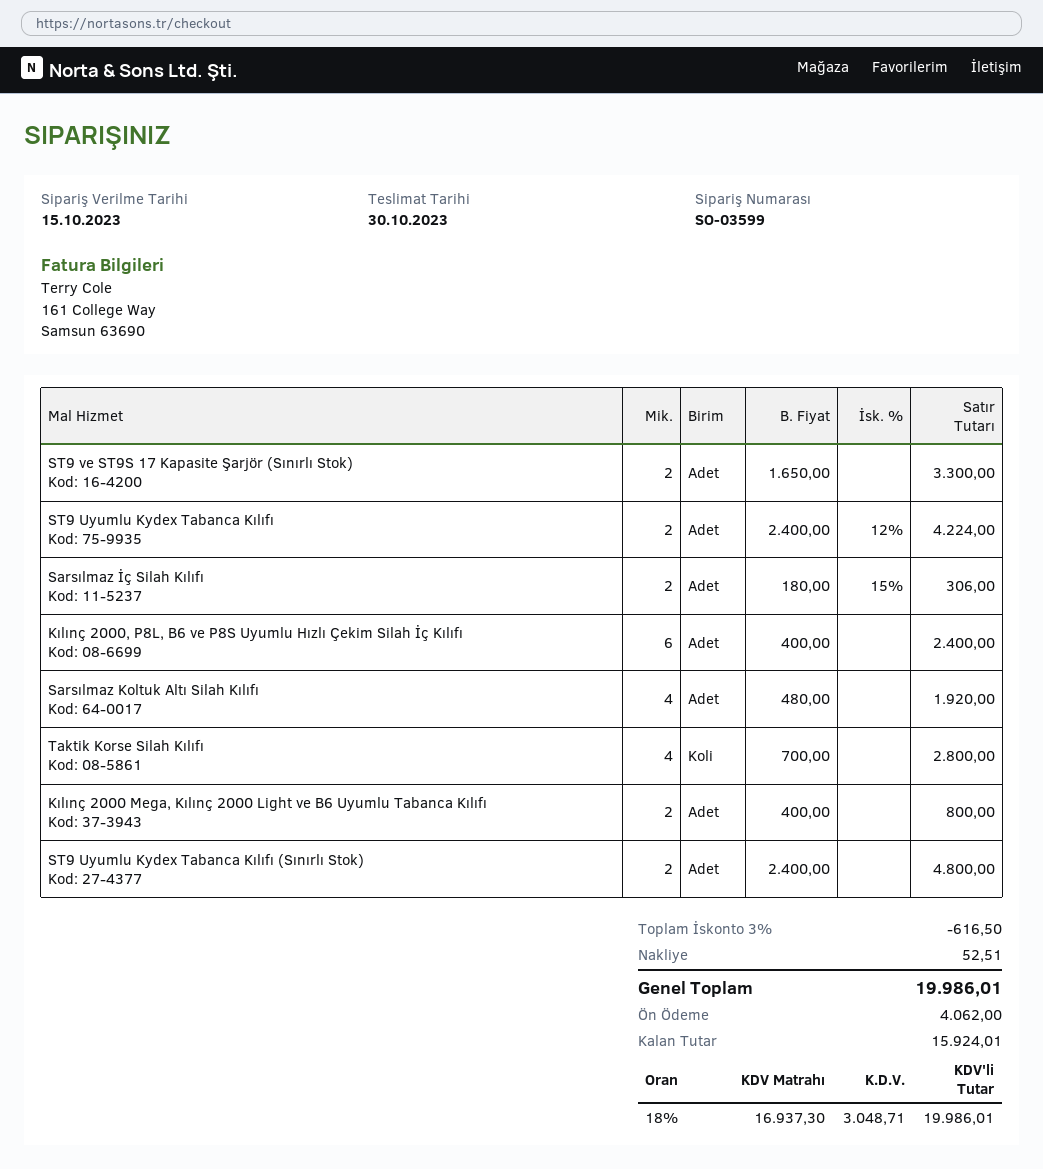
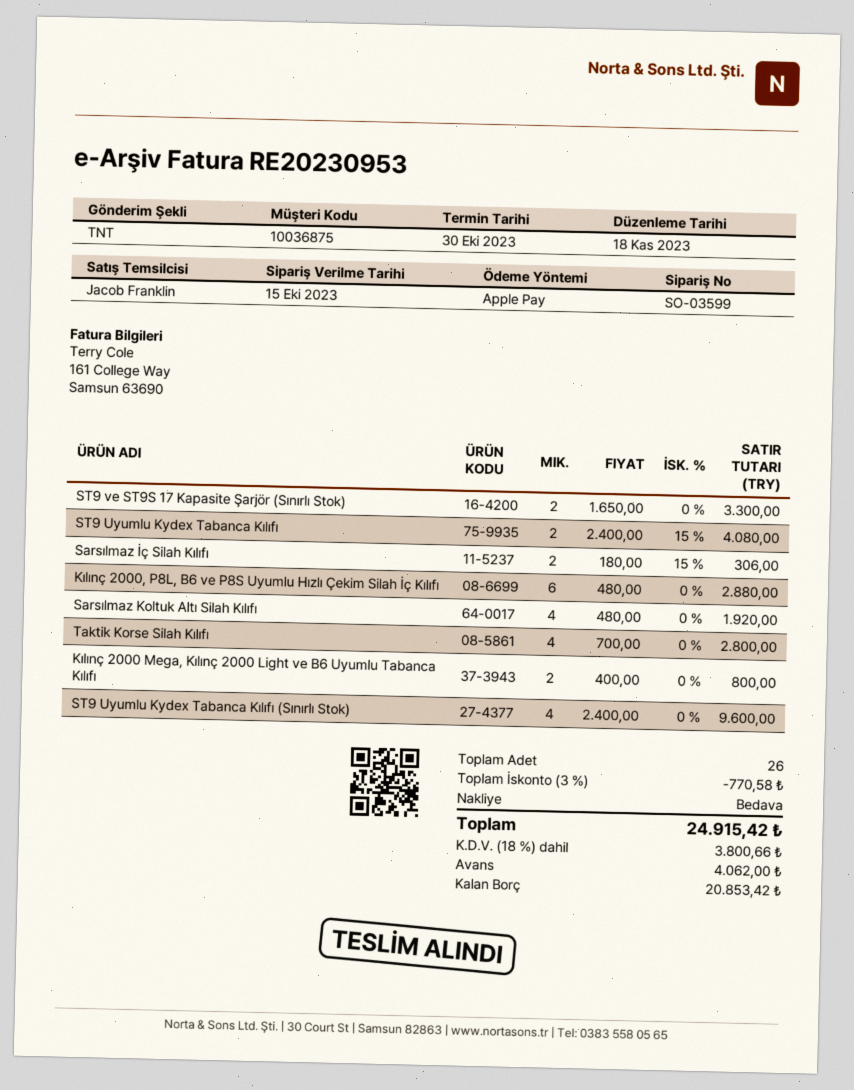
ST9 Uyumlu Kydex Tabanca Kılıfı: 2 x 2400.00 - 12% = 4224.00 -> 2 x 2400.00 - 15% = 4080.00
Kılınç 2000, P8L, B6 ve P8S Uyumlu Hızlı Çekim Silah İç Kılıfı: 6 x 400.00 = 2400.00 -> 6 x 480.00 = 2880.00
ST9 Uyumlu Kydex Tabanca Kılıfı (Sınırlı Stok): 2 x 2400.00 = 4800.00 -> 4 x 2400.00 = 9600.00
discount: 3% = 616.50 -> 3% = 770.58
shipping: 52.51 -> 0.00
tax: 18% = 3048.71 -> 18% = 3800.66
total: 19986.01 -> 24915.42
balance: 15924.01 -> 20853.42

